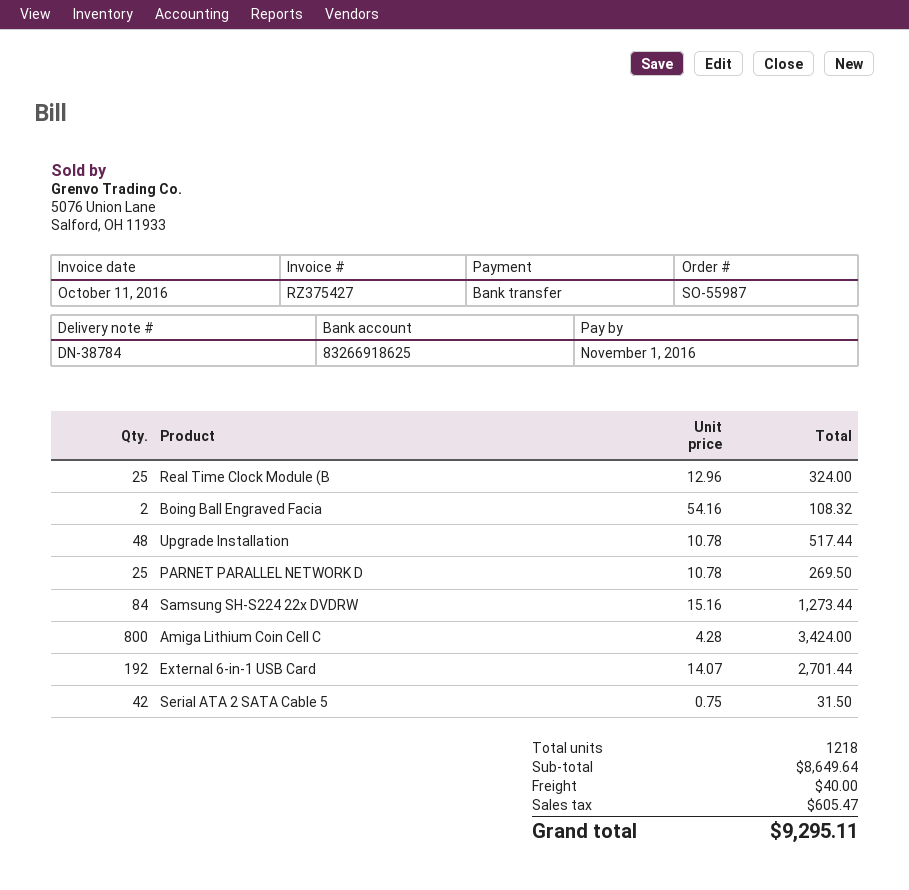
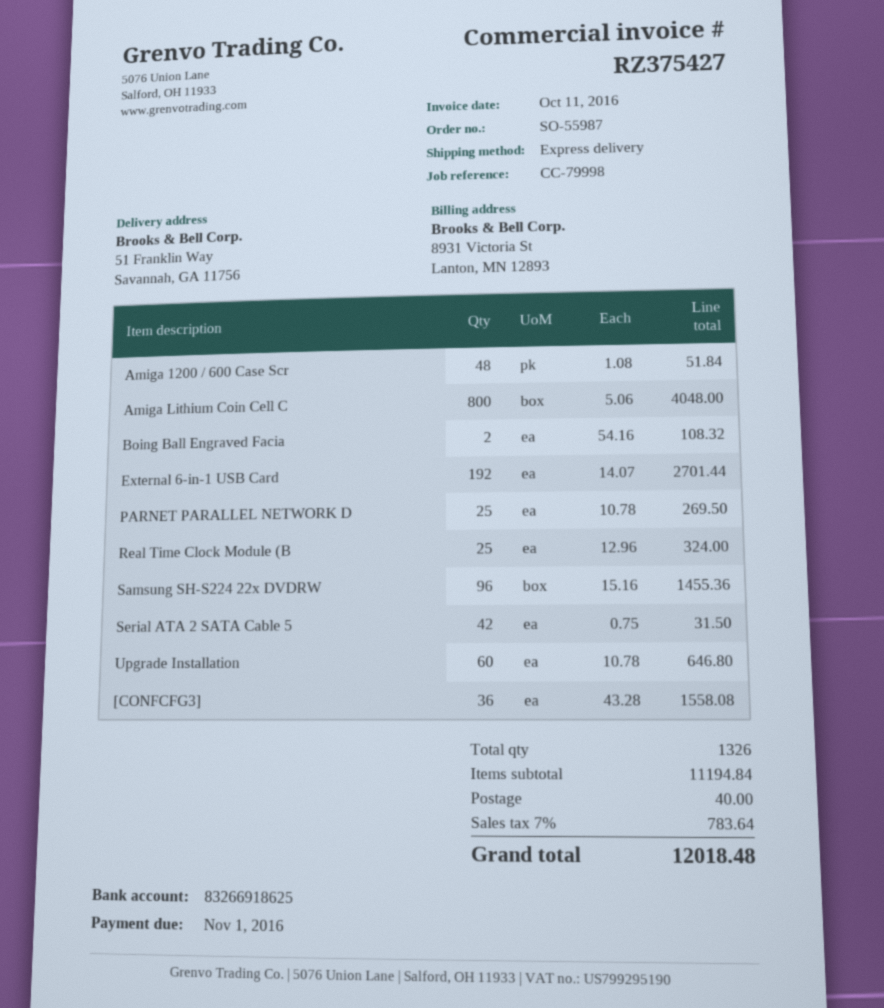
Upgrade Installation: 48 x 10.78 = 517.44 -> 60 x 10.78 = 646.80
Samsung SH-S224 22x DVDRW: 84 x 15.16 = 1273.44 -> 96 x 15.16 = 1455.36
Amiga Lithium Coin Cell C: 800 x 4.28 = 3424.00 -> 800 x 5.06 = 4048.00
Amiga 1200 / 600 Case Scr: none -> 48 x 1.08 = 51.84
[CONFCFG3]: none -> 36 x 43.28 = 1558.08
total quantity: 1218 -> 1326
subtotal: 8649.64 -> 11194.84
tax: 605.47 -> 783.64
total: 9295.11 -> 12018.48

